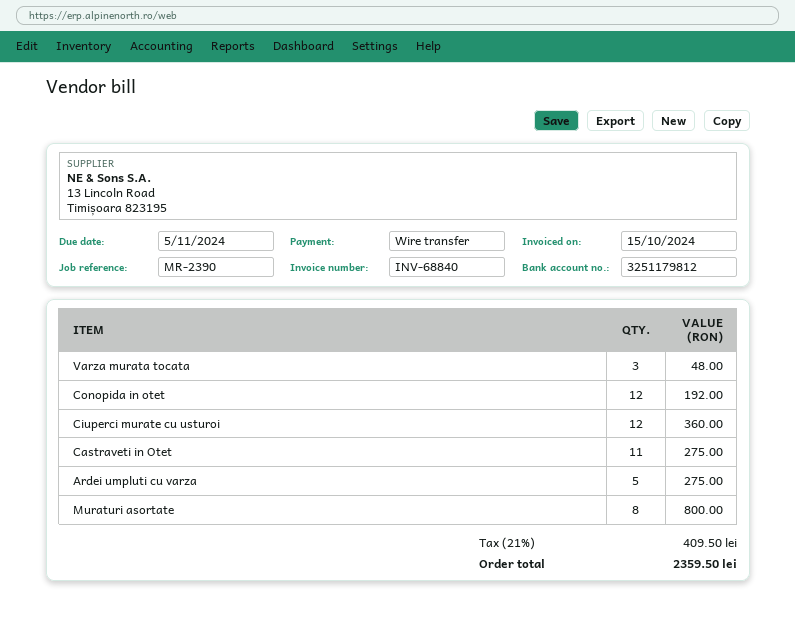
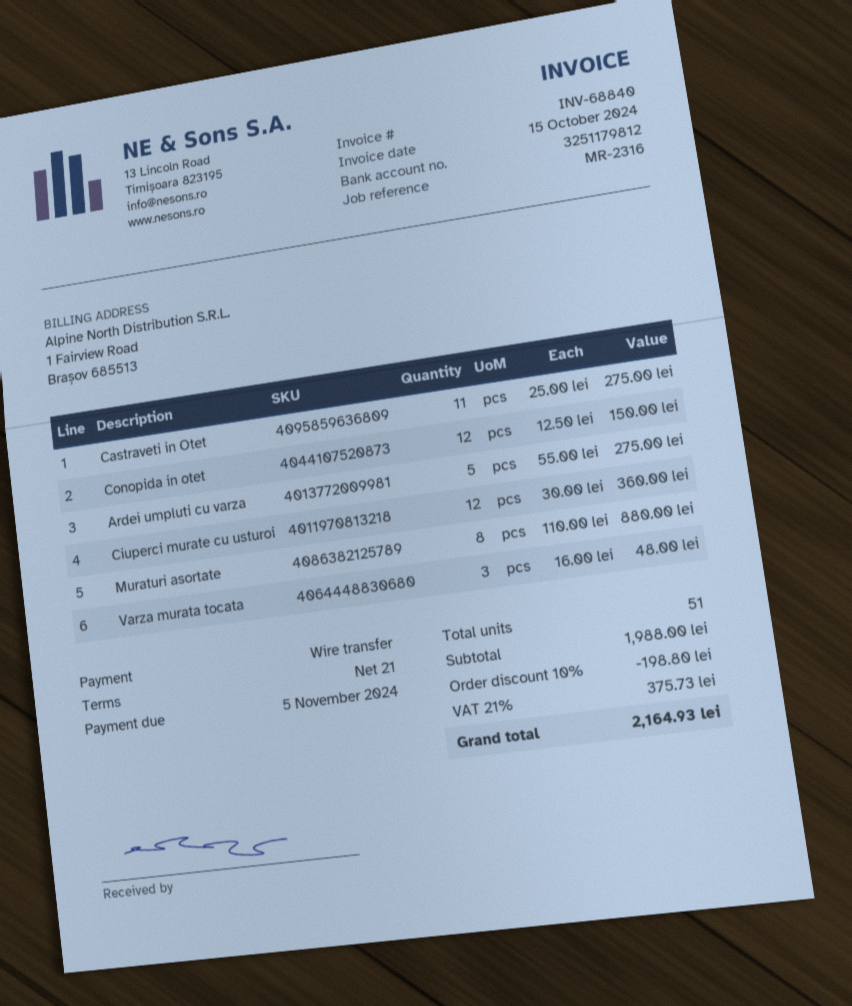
reference: MR-2390 -> MR-2316
Conopida in otet: 12 for 192.00 -> 12 for 150.00
Muraturi asortate: 8 for 800.00 -> 8 for 880.00
discount: none -> 10% = 198.80
tax: 21% = 409.50 -> 21% = 375.73
total: 2359.50 -> 2164.93

